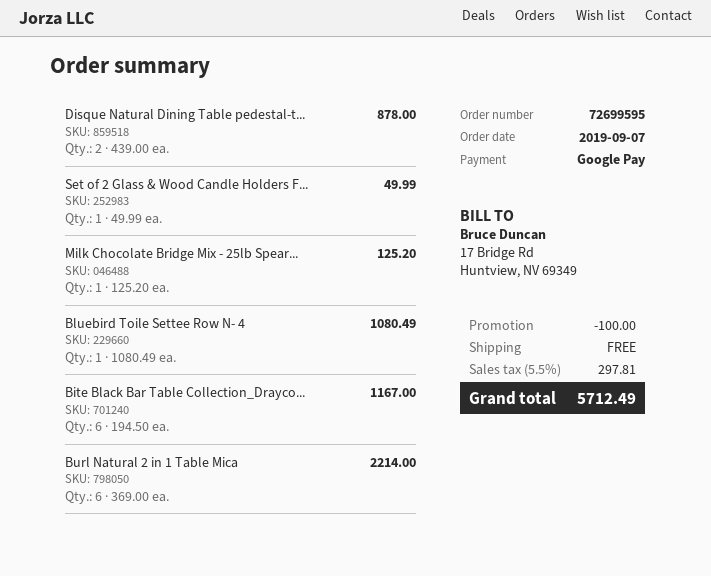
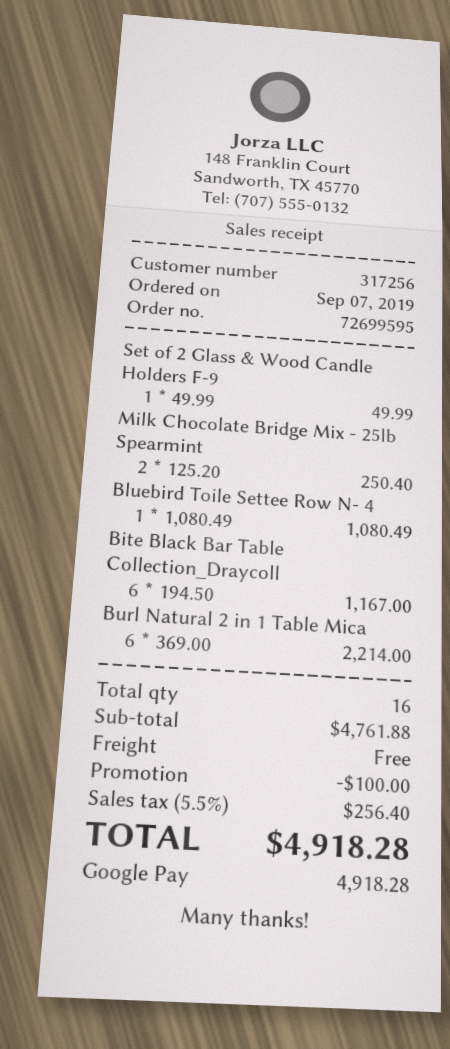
Disque Natural Dining Table pedestal-t...: 2 x 439.00 = 878.00 -> none
Milk Chocolate Bridge Mix - 25lb Spear...: 1 x 125.20 = 125.20 -> 2 x 125.20 = 250.40
tax: 5.5% = 297.81 -> 5.5% = 256.40
total: 5712.49 -> 4918.28

